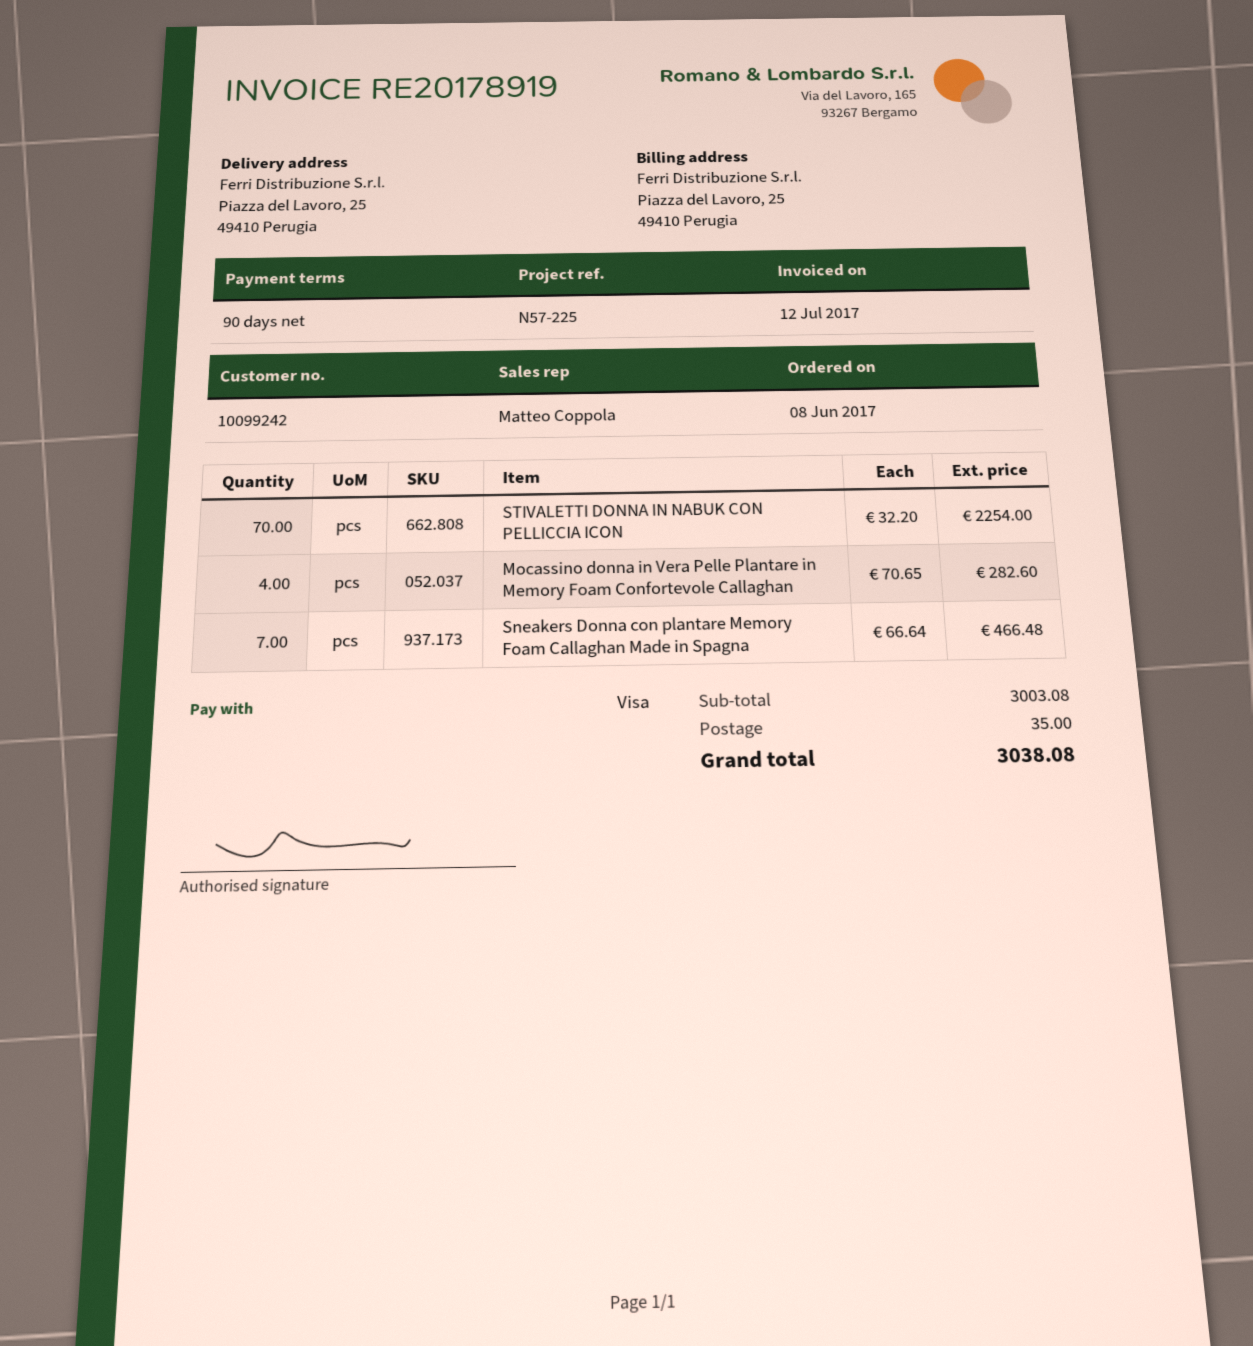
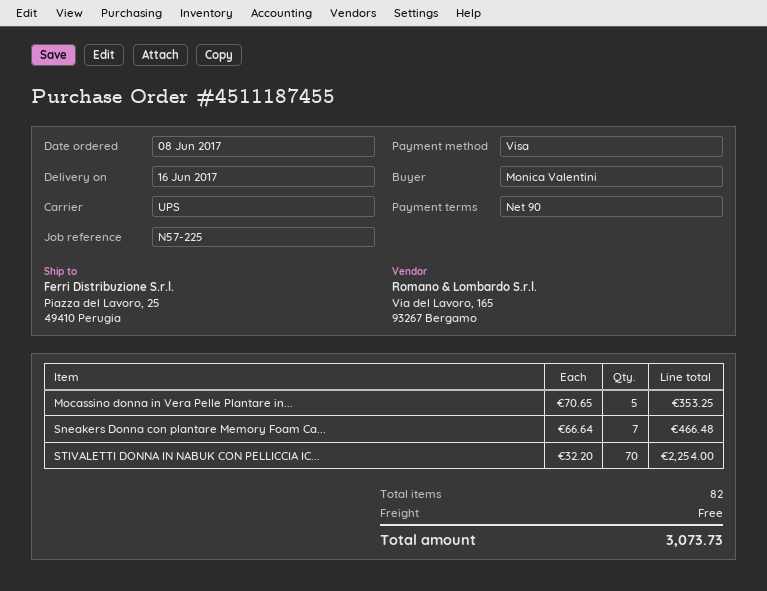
Mocassino donna in Vera Pelle Plantare in Memory Foam Confortevole Callaghan: 4 x 70.65 = 282.60 -> 5 x 70.65 = 353.25
shipping: 35.00 -> 0.00
total: 3038.08 -> 3073.73

